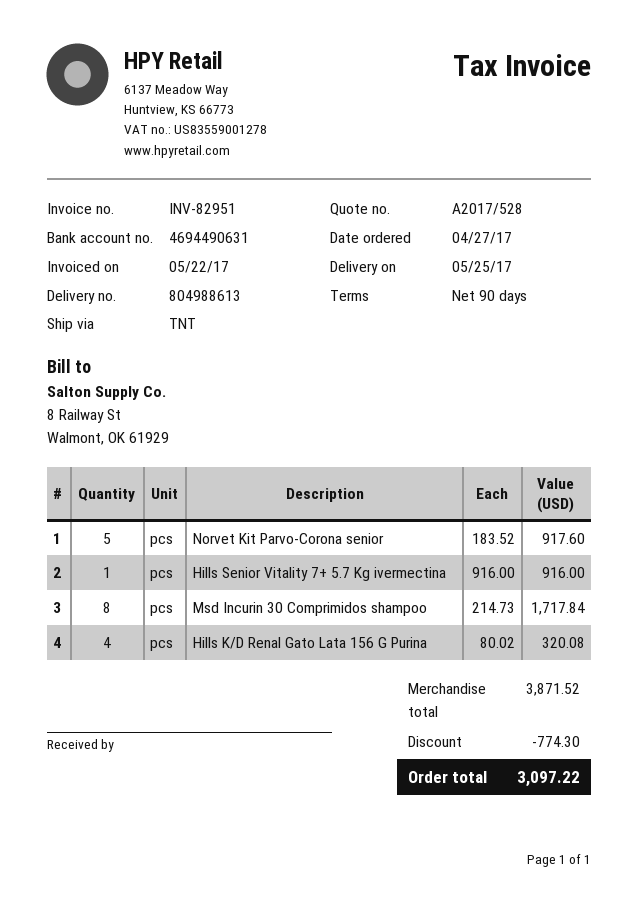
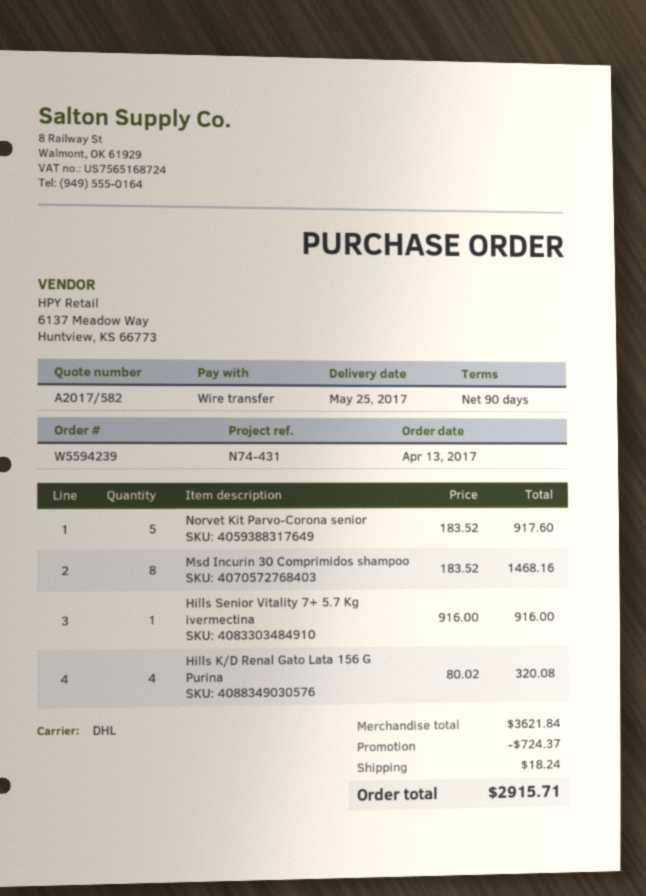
quote number: A2017/528 -> A2017/582
order date: 2017-04-27 -> 2017-04-13
shipping method: TNT -> DHL
Msd Incurin 30 Comprimidos shampoo: 8 x 214.73 = 1717.84 -> 8 x 183.52 = 1468.16
subtotal: 3871.52 -> 3621.84
discount: 774.30 -> 724.37
shipping: none -> 18.24
total: 3097.22 -> 2915.71

